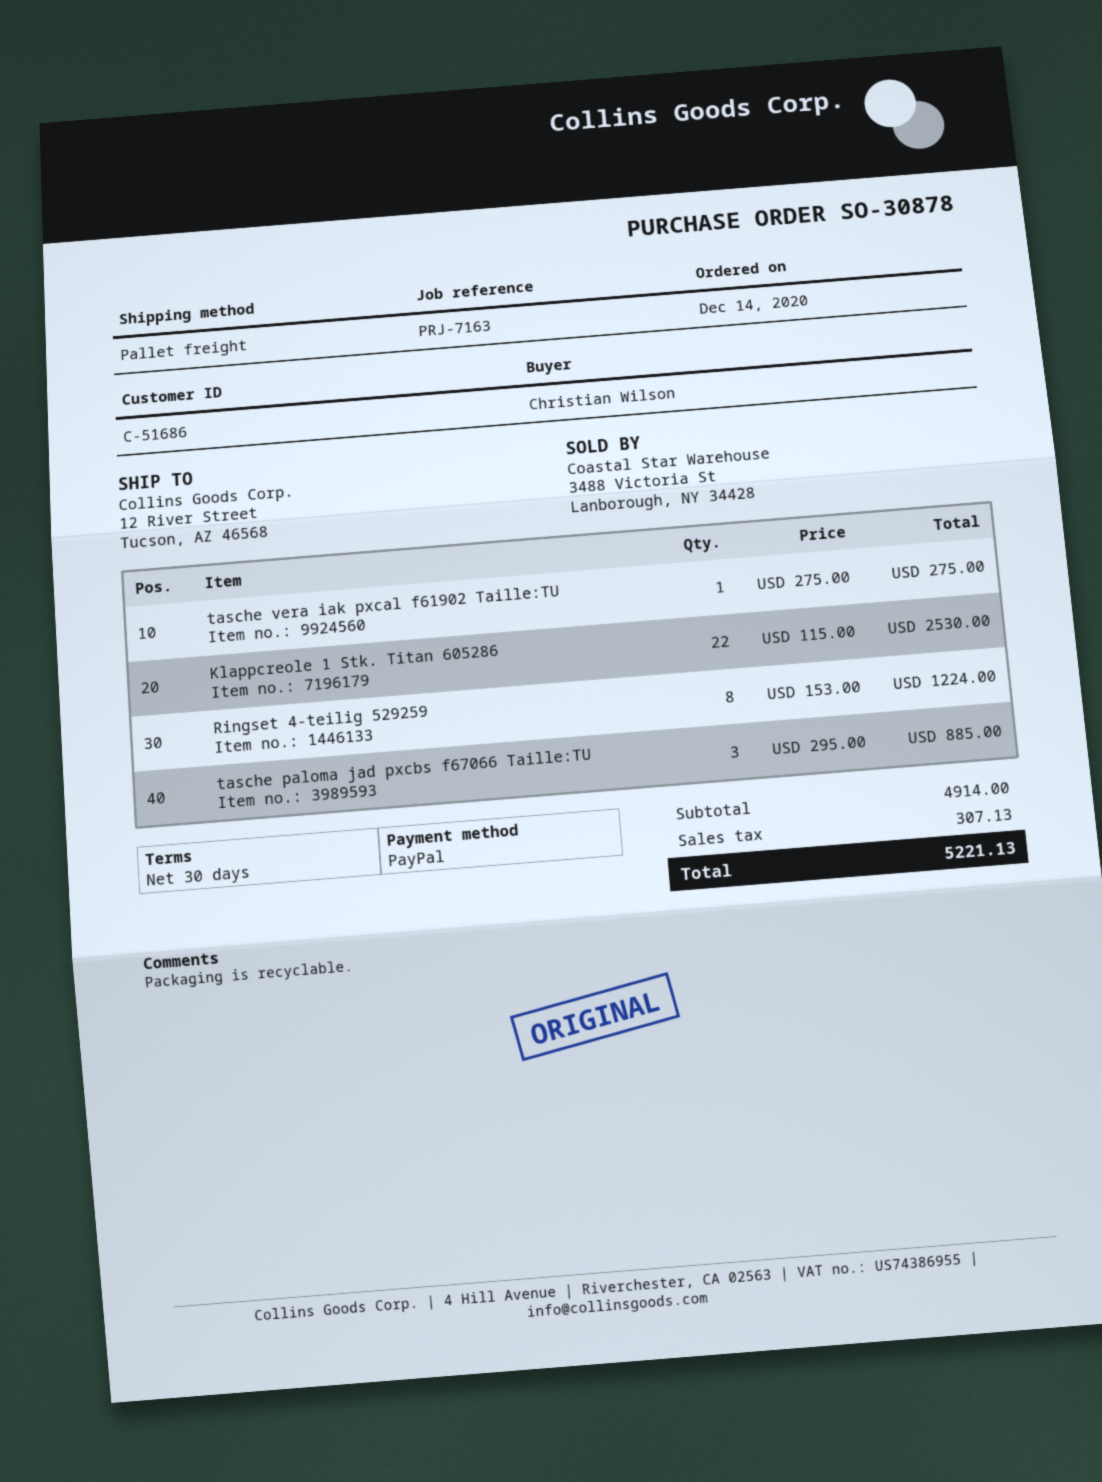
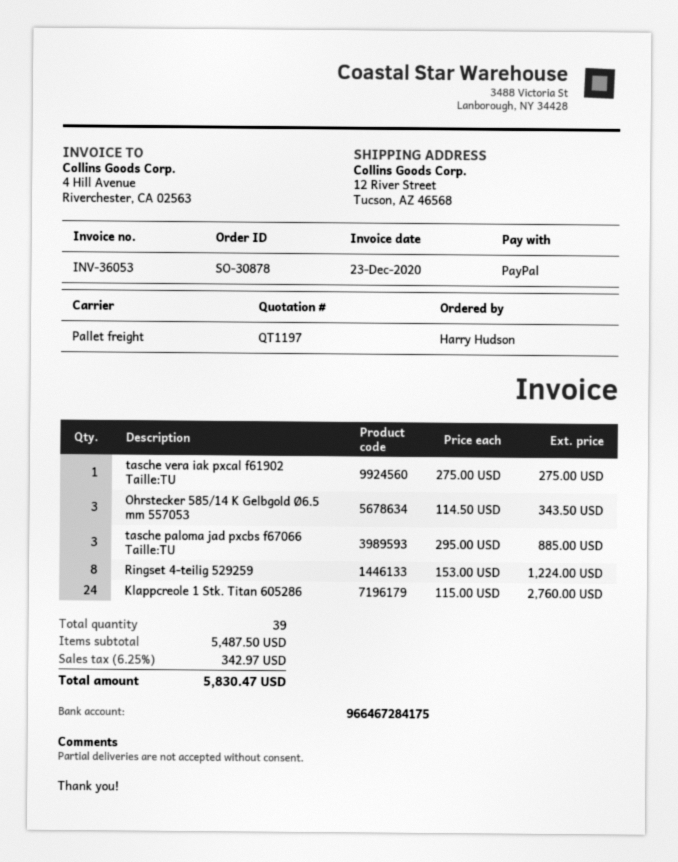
ordered by: Christian Wilson -> Harry Hudson
Klappcreole 1 Stk. Titan 605286: 22 x 115.00 = 2530.00 -> 24 x 115.00 = 2760.00
Ohrstecker 585/14 K Gelbgold Ø6.5 mm 557053: none -> 3 x 114.50 = 343.50
subtotal: 4914.00 -> 5487.50
tax: 307.13 -> 342.97
total: 5221.13 -> 5830.47

